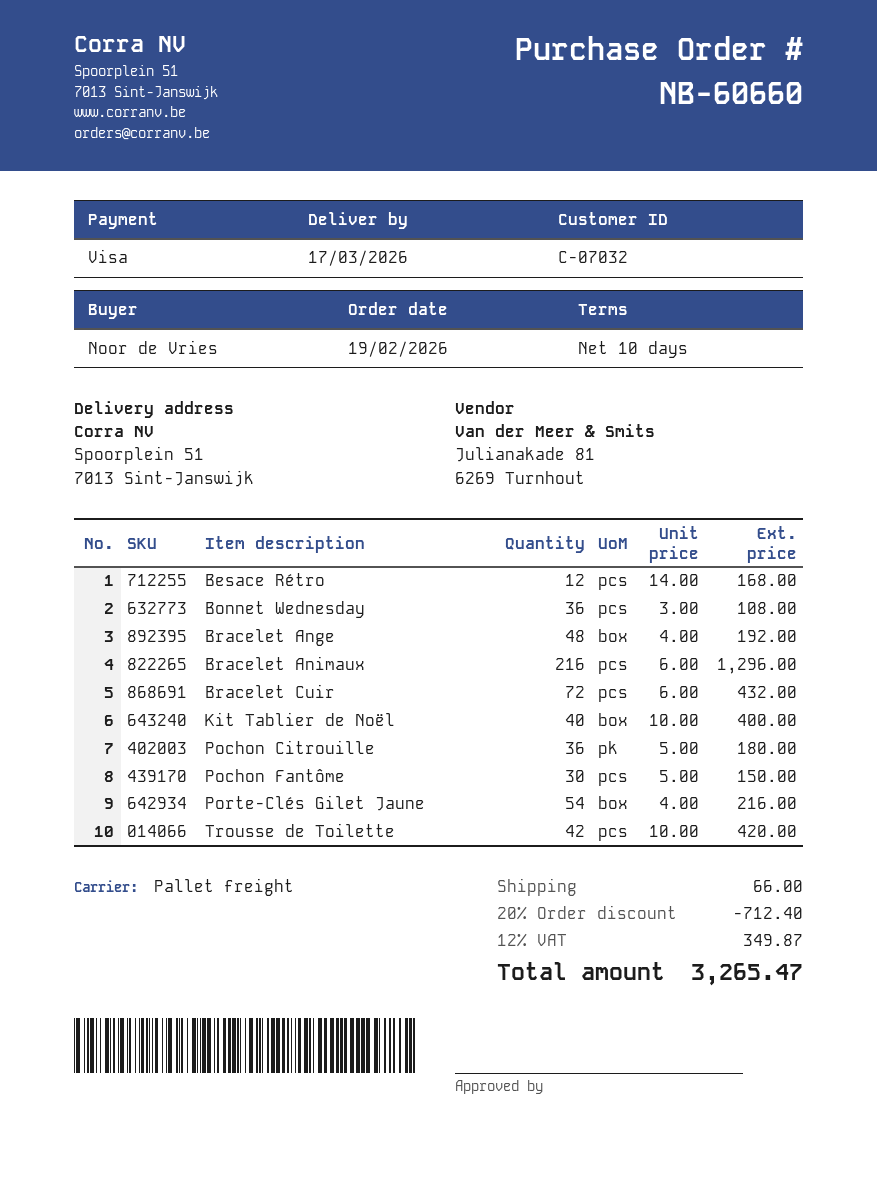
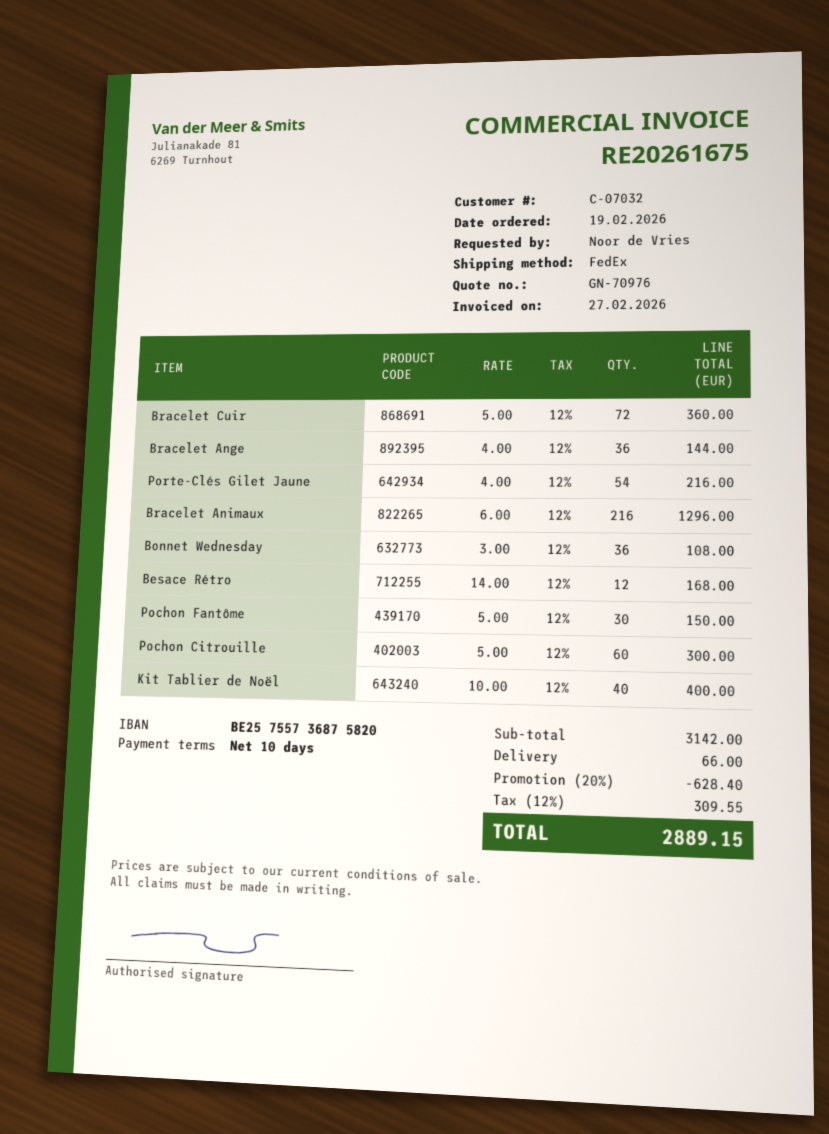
shipping method: pallet freight -> FedEx
Bracelet Ange: 48 x 4.00 = 192.00 -> 36 x 4.00 = 144.00
Bracelet Cuir: 72 x 6.00 = 432.00 -> 72 x 5.00 = 360.00
Pochon Citrouille: 36 x 5.00 = 180.00 -> 60 x 5.00 = 300.00
Trousse de Toilette: 42 x 10.00 = 420.00 -> none
discount: 20% = 712.40 -> 20% = 628.40
tax: 12% = 349.87 -> 12% = 309.55
total: 3265.47 -> 2889.15

